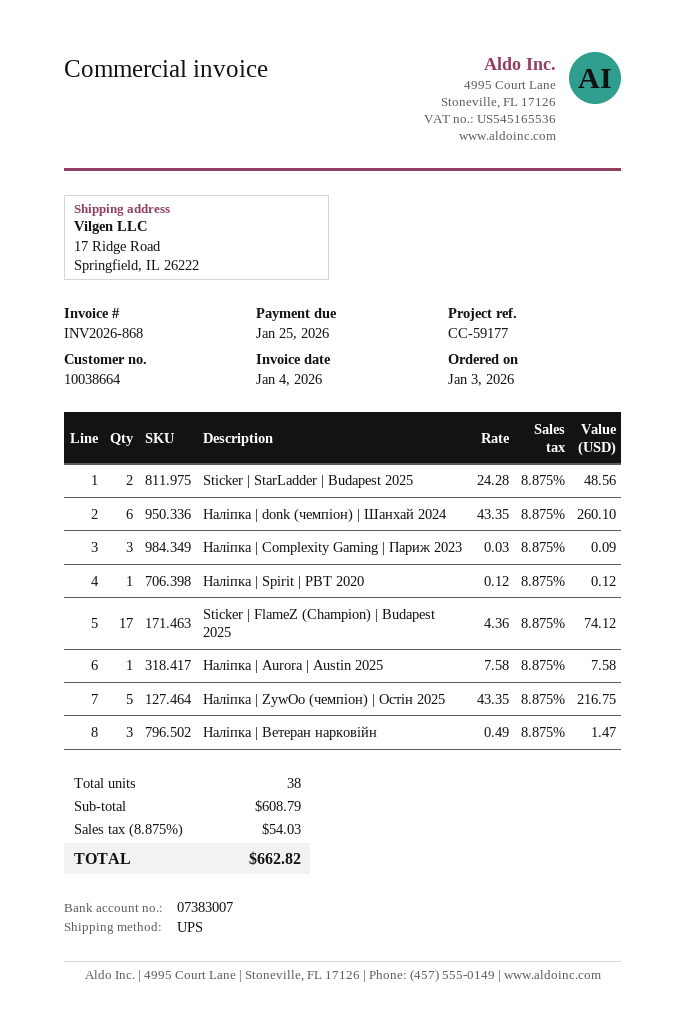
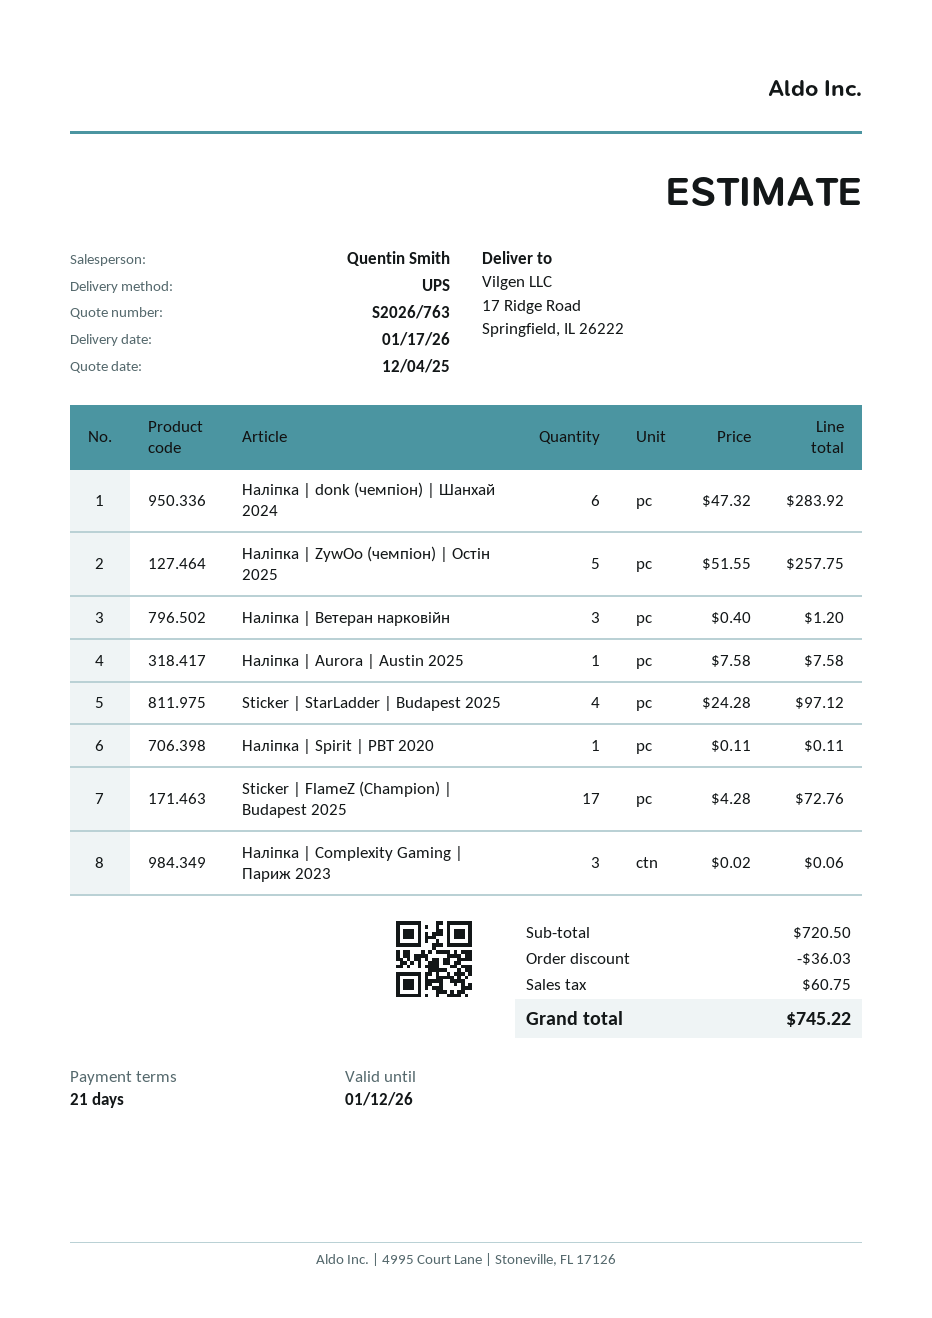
Sticker | StarLadder | Budapest 2025: 2 x 24.28 = 48.56 -> 4 x 24.28 = 97.12
Наліпка | donk (чемпіон) | Шанхай 2024: 6 x 43.35 = 260.10 -> 6 x 47.32 = 283.92
Наліпка | Complexity Gaming | Париж 2023: 3 x 0.03 = 0.09 -> 3 x 0.02 = 0.06
Наліпка | Spirit | РВТ 2020: 1 x 0.12 = 0.12 -> 1 x 0.11 = 0.11
Sticker | FlameZ (Champion) | Budapest 2025: 17 x 4.36 = 74.12 -> 17 x 4.28 = 72.76
Наліпка | ZywOo (чемпіон) | Остін 2025: 5 x 43.35 = 216.75 -> 5 x 51.55 = 257.75
Наліпка | Ветеран нарковійн: 3 x 0.49 = 1.47 -> 3 x 0.40 = 1.20
subtotal: 608.79 -> 720.50
discount: none -> 36.03
tax: 54.03 -> 60.75
total: 662.82 -> 745.22

